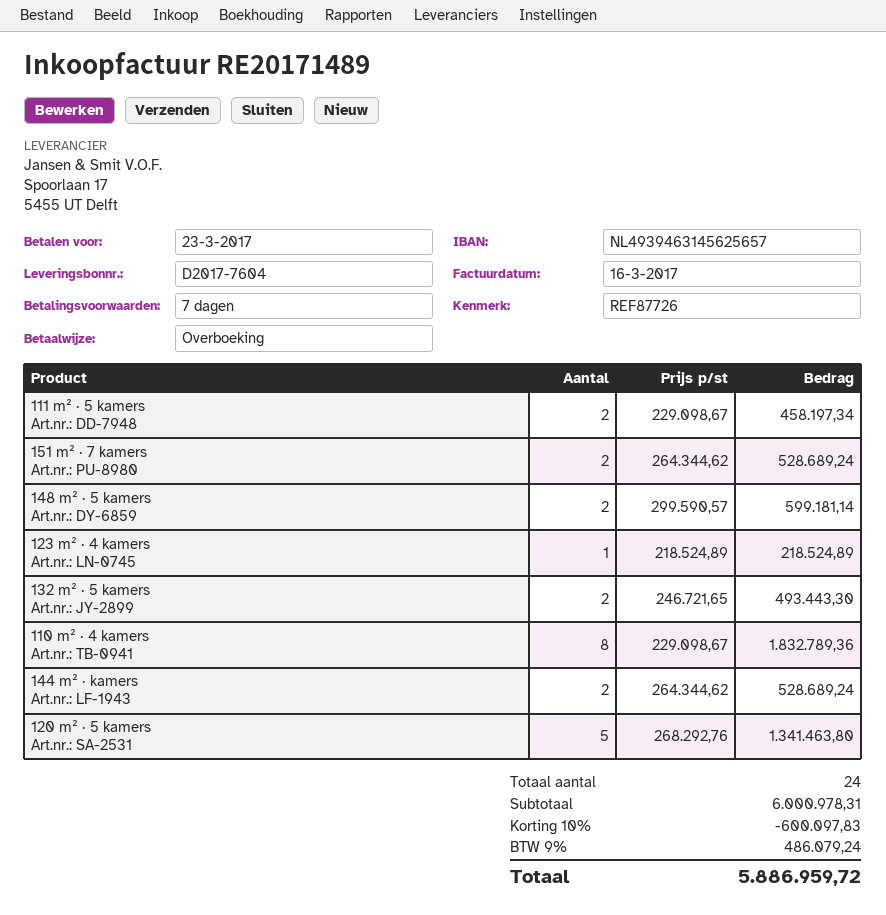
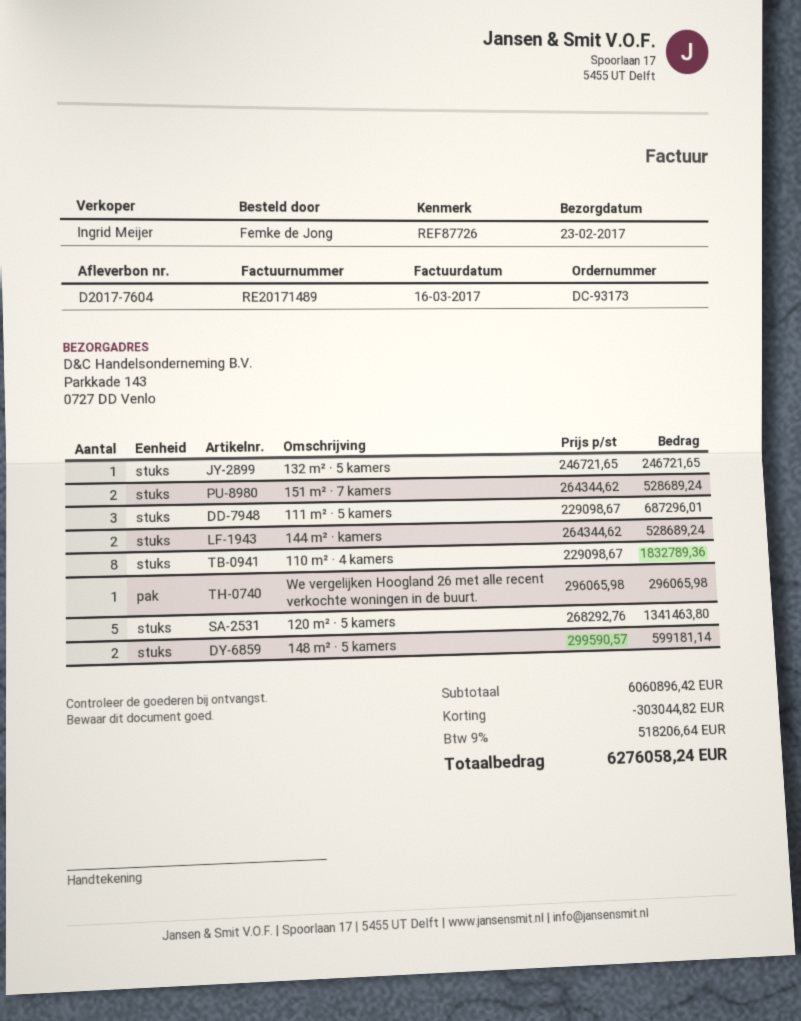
111 m² · 5 kamers: 2 x 229098.67 = 458197.34 -> 3 x 229098.67 = 687296.01
123 m² · 4 kamers: 1 x 218524.89 = 218524.89 -> none
132 m² · 5 kamers: 2 x 246721.65 = 493443.30 -> 1 x 246721.65 = 246721.65
We vergelijken Hoogland 26 met alle recent verkochte woningen in de buurt.: none -> 1 x 296065.98 = 296065.98
subtotal: 6000978.31 -> 6060896.42
discount: 600097.83 -> 303044.82
tax: 9% = 486079.24 -> 9% = 518206.64
total: 5886959.72 -> 6276058.24

